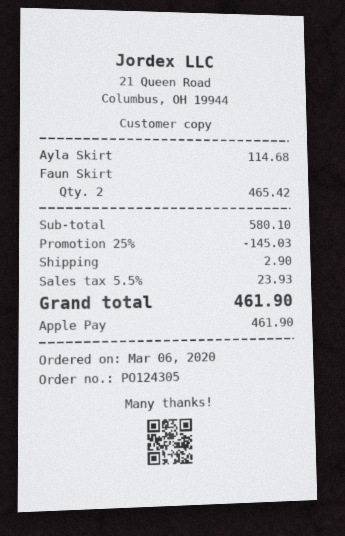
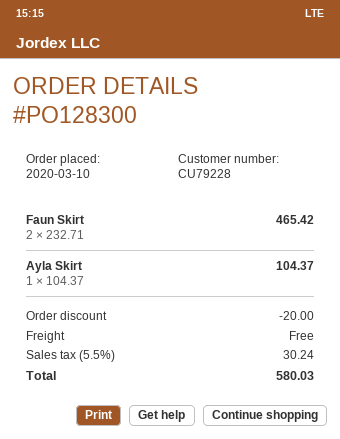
order number: PO124305 -> PO128300
order date: 2020-03-06 -> 2020-03-10
Ayla Skirt: 1 for 114.68 -> 1 for 104.37
discount: 145.03 -> 20.00
shipping: 2.90 -> 0.00
tax: 5.5% = 23.93 -> 5.5% = 30.24
total: 461.90 -> 580.03

